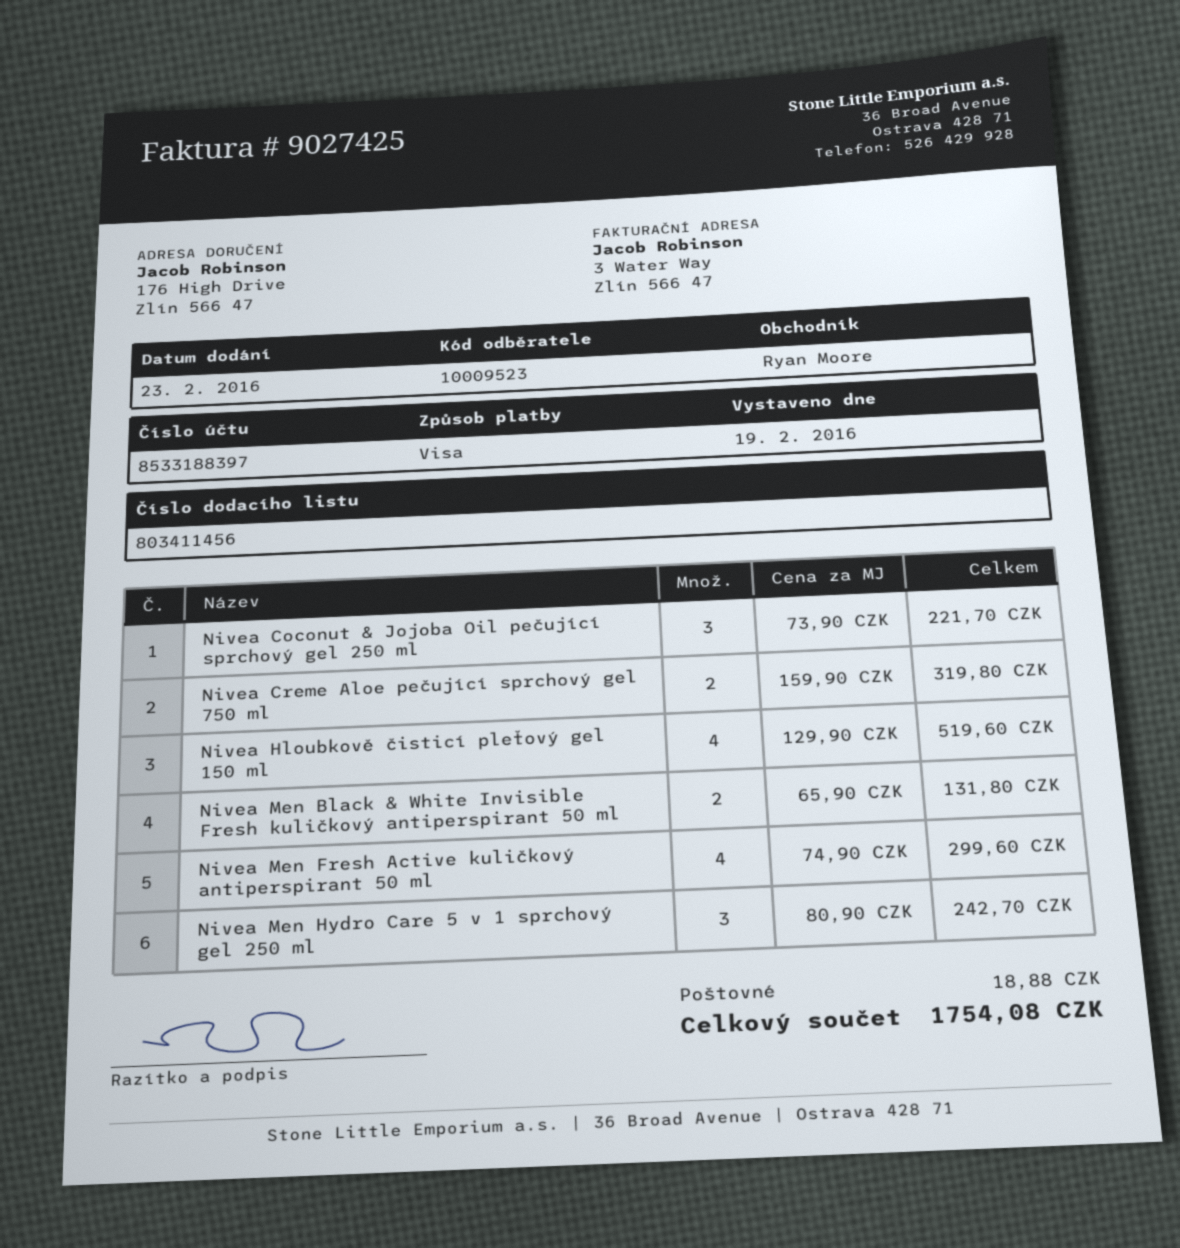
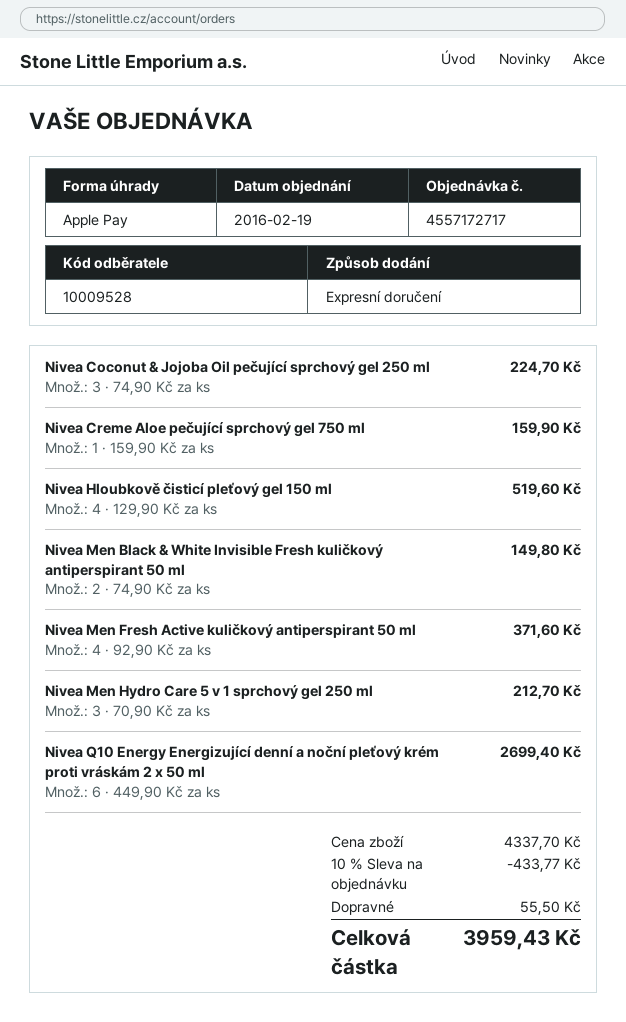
customer number: 10009523 -> 10009528
payment method: Visa -> Apple Pay
Nivea Coconut & Jojoba Oil pečující sprchový gel 250 ml: 3 x 73.90 = 221.70 -> 3 x 74.90 = 224.70
Nivea Creme Aloe pečující sprchový gel 750 ml: 2 x 159.90 = 319.80 -> 1 x 159.90 = 159.90
Nivea Men Black & White Invisible Fresh kuličkový antiperspirant 50 ml: 2 x 65.90 = 131.80 -> 2 x 74.90 = 149.80
Nivea Men Fresh Active kuličkový antiperspirant 50 ml: 4 x 74.90 = 299.60 -> 4 x 92.90 = 371.60
Nivea Men Hydro Care 5 v 1 sprchový gel 250 ml: 3 x 80.90 = 242.70 -> 3 x 70.90 = 212.70
Nivea Q10 Energy Energizující denní a noční pleťový krém proti vráskám 2 x 50 ml: none -> 6 x 449.90 = 2699.40
discount: none -> 10% = 433.77
shipping: 18.88 -> 55.50
total: 1754.08 -> 3959.43

